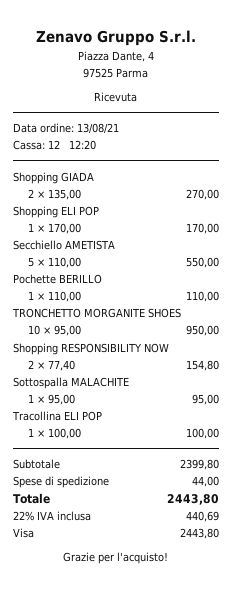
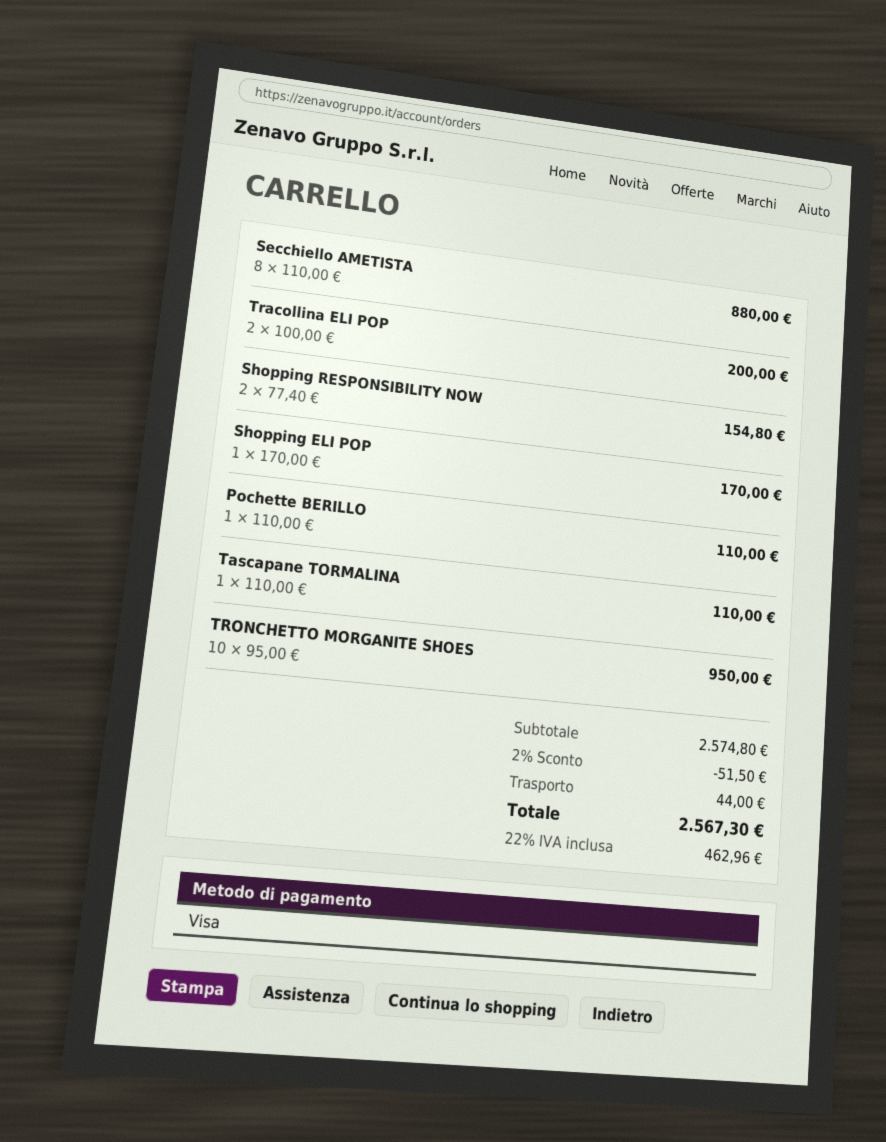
Shopping GIADA: 2 x 135.00 = 270.00 -> none
Secchiello AMETISTA: 5 x 110.00 = 550.00 -> 8 x 110.00 = 880.00
Sottospalla MALACHITE: 1 x 95.00 = 95.00 -> none
Tracollina ELI POP: 1 x 100.00 = 100.00 -> 2 x 100.00 = 200.00
Tascapane TORMALINA: none -> 1 x 110.00 = 110.00
subtotal: 2399.80 -> 2574.80
discount: none -> 2% = 51.50
tax: 22% = 440.69 -> 22% = 462.96
total: 2443.80 -> 2567.30

